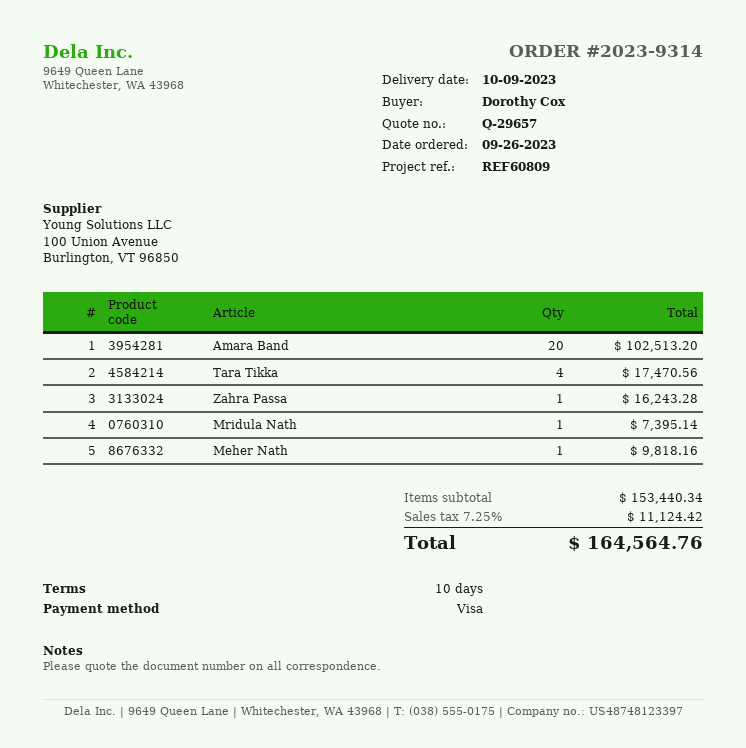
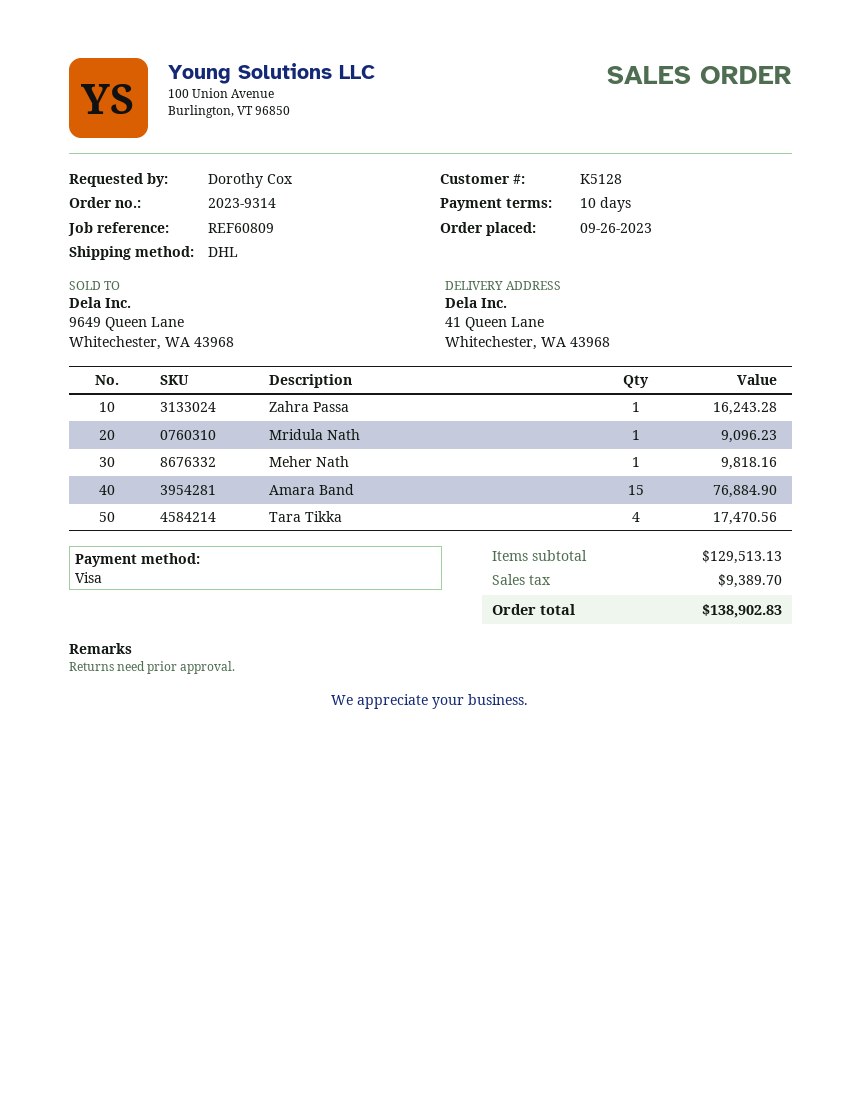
Amara Band: 20 for 102513.20 -> 15 for 76884.90
Mridula Nath: 1 for 7395.14 -> 1 for 9096.23
subtotal: 153440.34 -> 129513.13
tax: 11124.42 -> 9389.70
total: 164564.76 -> 138902.83

